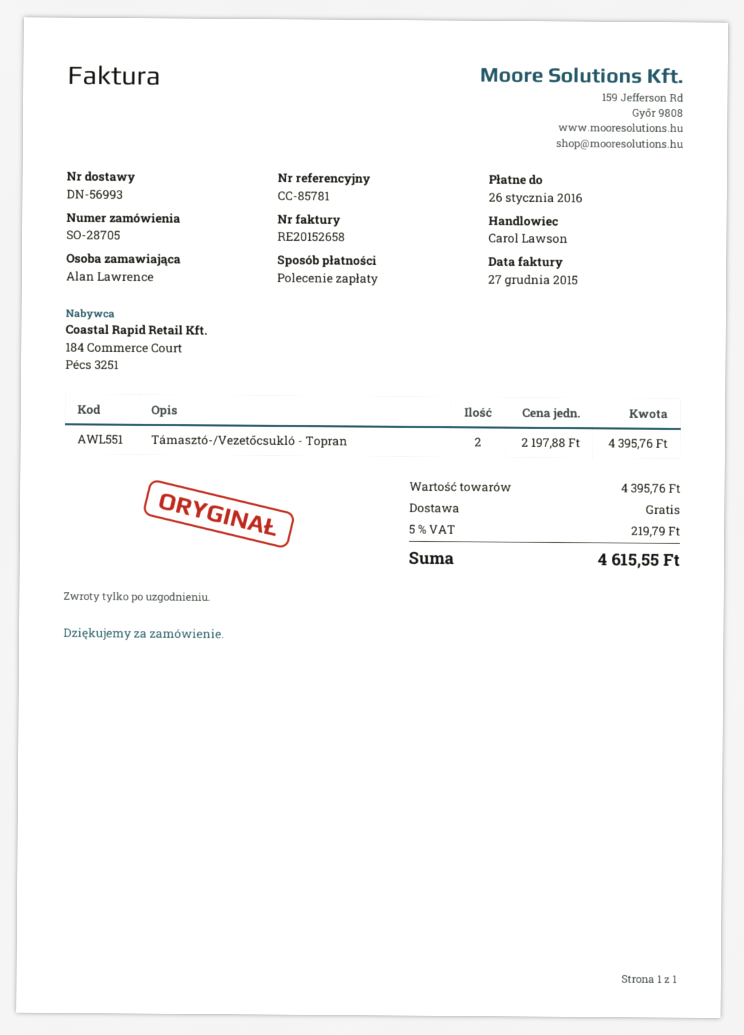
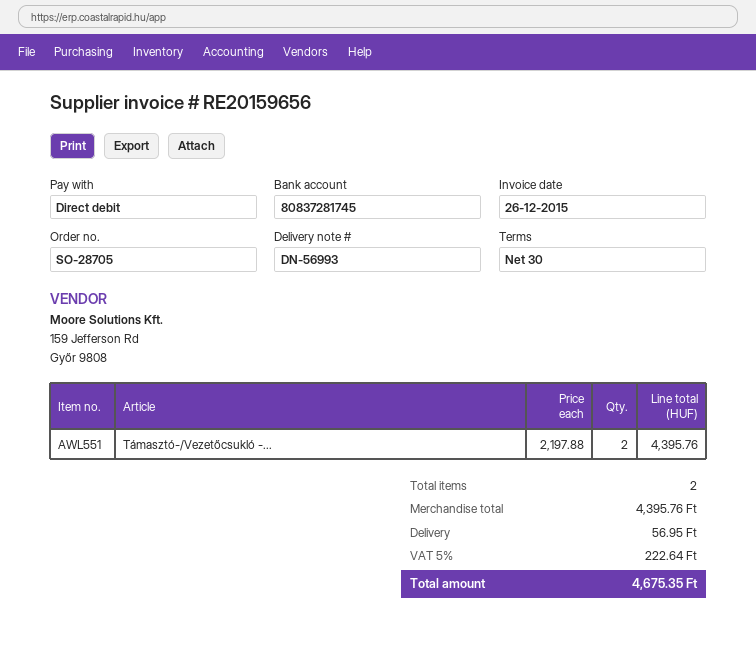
invoice number: RE20152658 -> RE20159656
invoice date: 2015-12-27 -> 2015-12-26
shipping: 0.00 -> 56.95
tax: 5% = 219.79 -> 5% = 222.64
total: 4615.55 -> 4675.35

